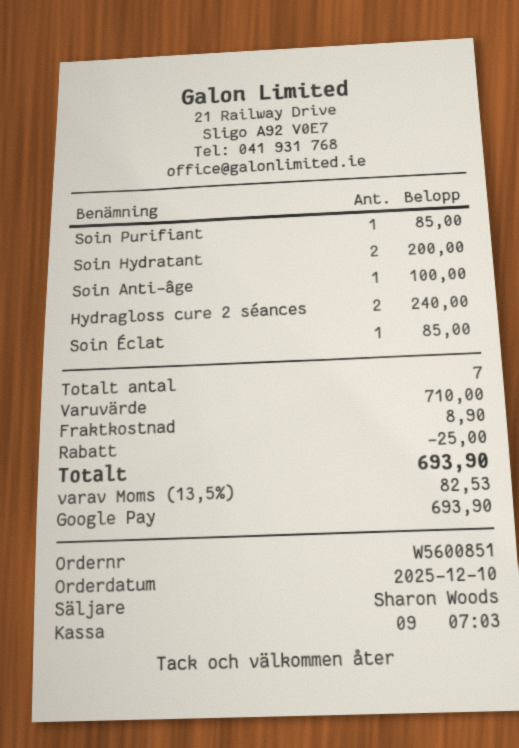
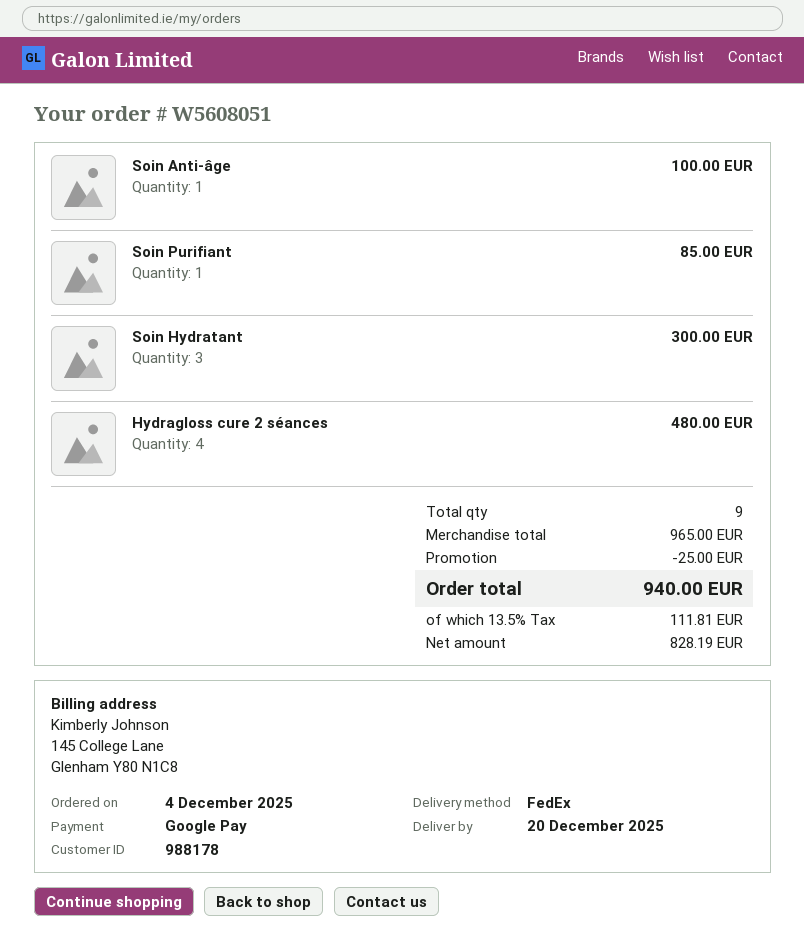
order number: W5600851 -> W5608051
order date: 2025-12-10 -> 2025-12-04
Soin Hydratant: 2 for 200.00 -> 3 for 300.00
Hydragloss cure 2 séances: 2 for 240.00 -> 4 for 480.00
Soin Éclat: 1 for 85.00 -> none
total quantity: 7 -> 9
subtotal: 710.00 -> 965.00
shipping: 8.90 -> none
tax: 13.5% = 82.53 -> 13.5% = 111.81
total: 693.90 -> 940.00

